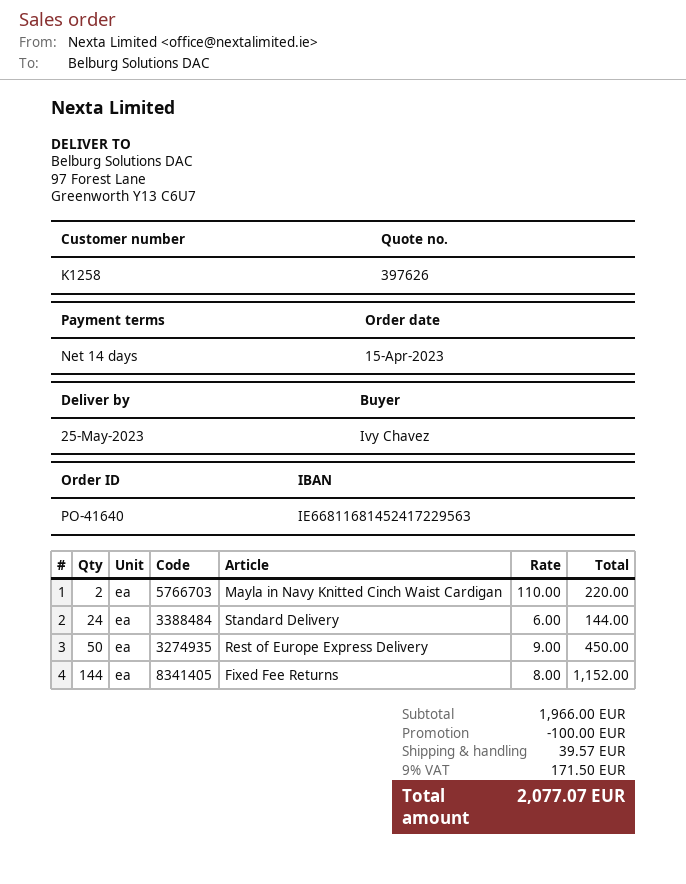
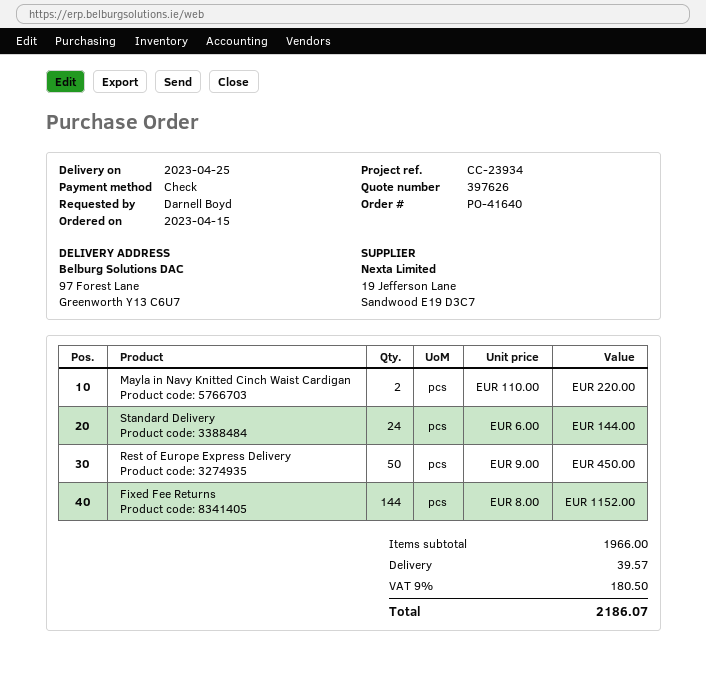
delivery date: 2023-05-25 -> 2023-04-25
ordered by: Ivy Chavez -> Darnell Boyd
discount: 100.00 -> none
tax: 9% = 171.50 -> 9% = 180.50
total: 2077.07 -> 2186.07

